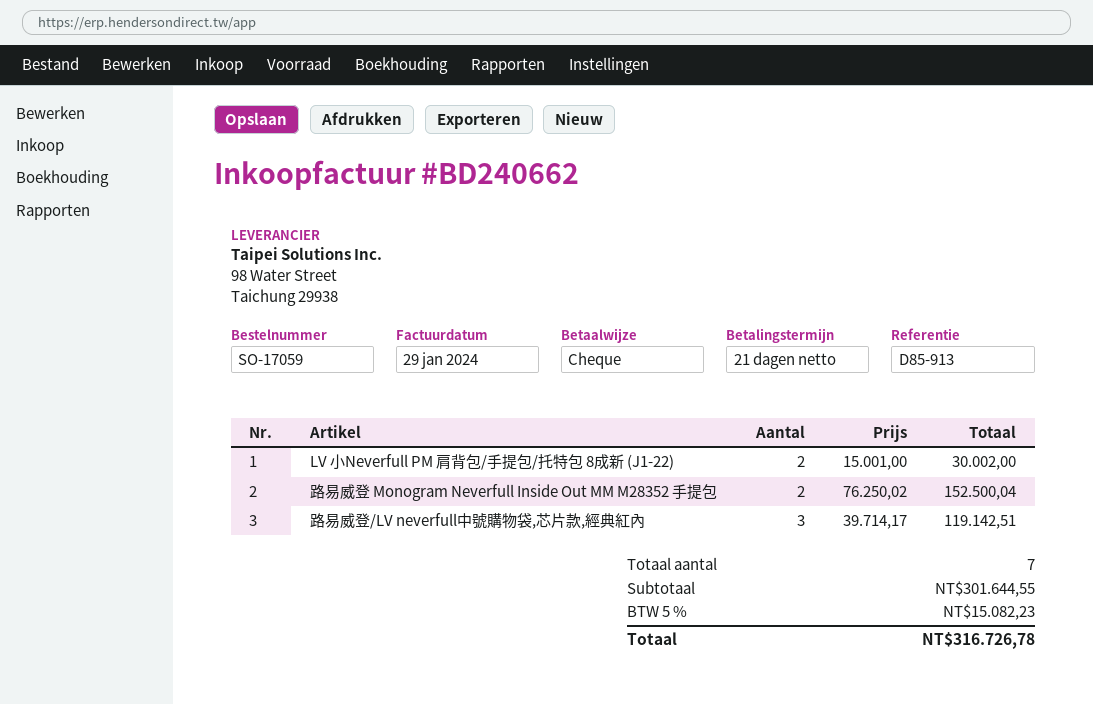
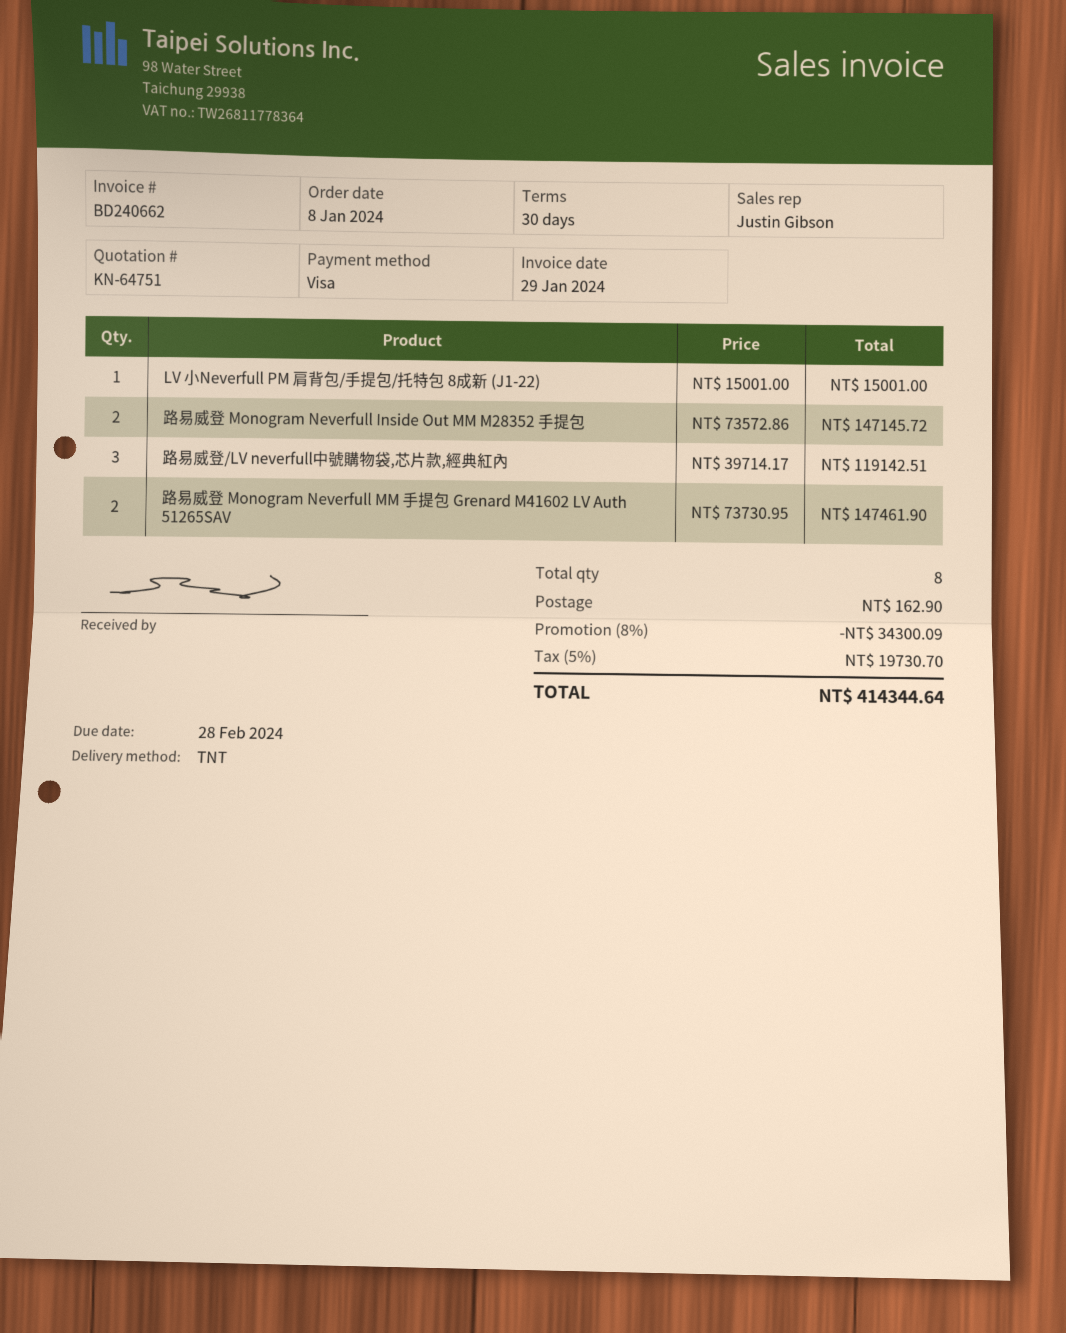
payment terms: 21 days -> 30 days
payment method: cheque -> Visa
LV 小Neverfull PM 肩背包/手提包/托特包 8成新 (J1-22): 2 x 15001.00 = 30002.00 -> 1 x 15001.00 = 15001.00
路易威登 Monogram Neverfull Inside Out MM M28352 手提包: 2 x 76250.02 = 152500.04 -> 2 x 73572.86 = 147145.72
路易威登 Monogram Neverfull MM 手提包 Grenard M41602 LV Auth 51265SAV: none -> 2 x 73730.95 = 147461.90
total quantity: 7 -> 8
discount: none -> 8% = 34300.09
shipping: none -> 162.90
tax: 5% = 15082.23 -> 5% = 19730.70
total: 316726.78 -> 414344.64

